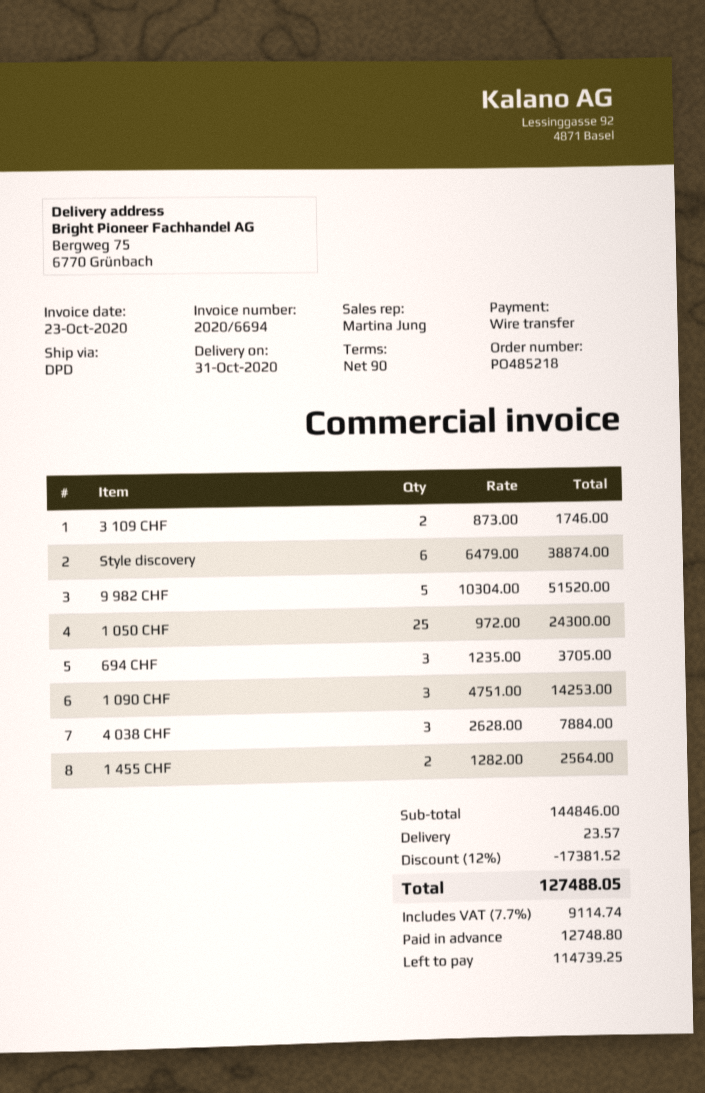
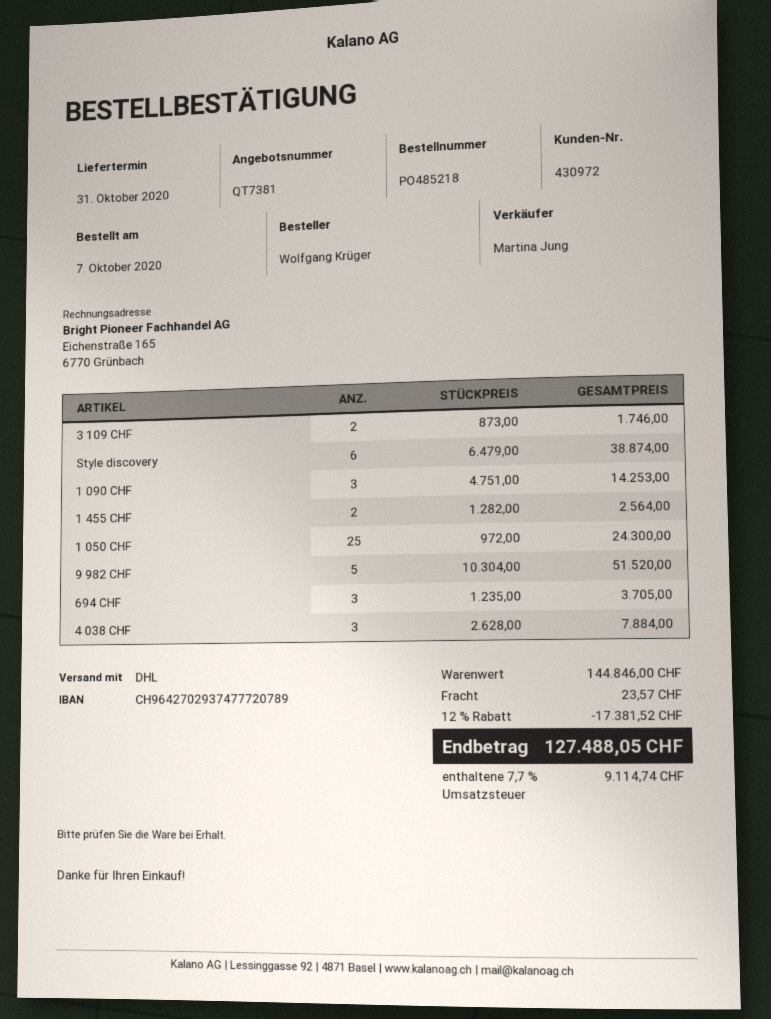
shipping method: DPD -> DHL

